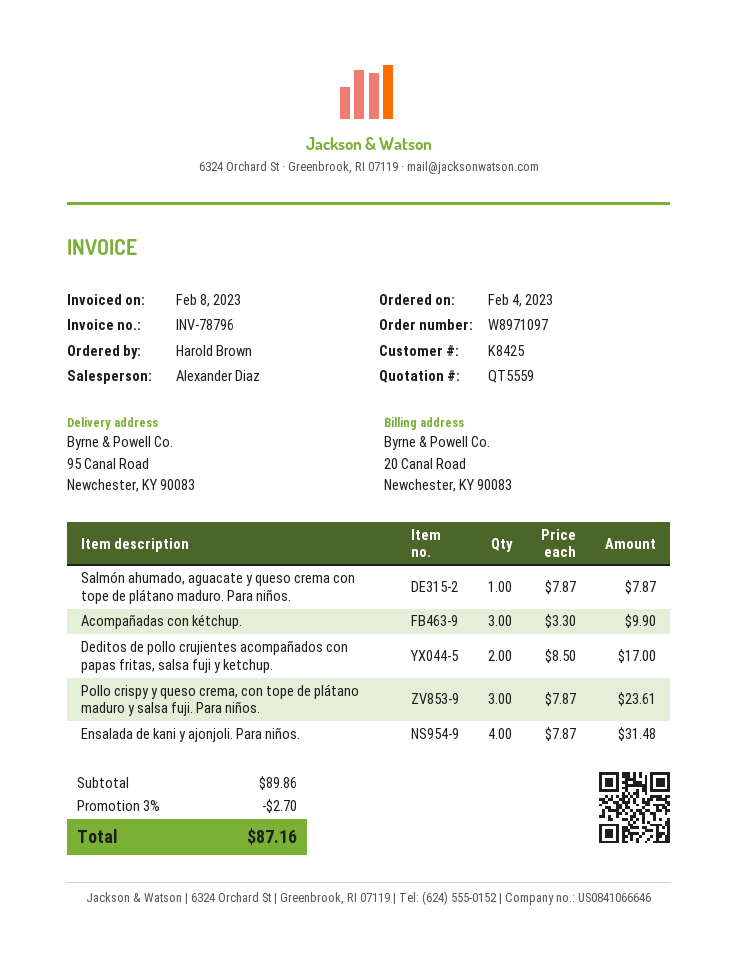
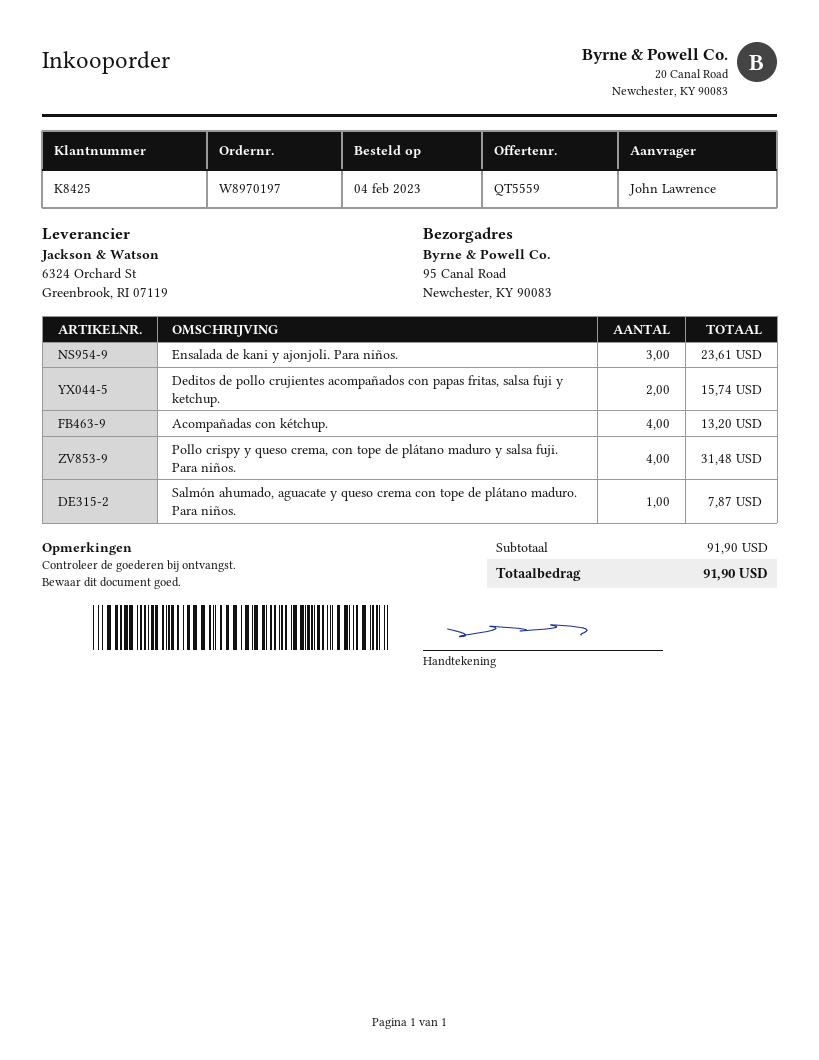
order number: W8971097 -> W8970197
ordered by: Harold Brown -> John Lawrence
Acompañadas con kétchup.: 3 for 9.90 -> 4 for 13.20
Deditos de pollo crujientes acompañados con papas fritas, salsa fuji y ketchup.: 2 for 17.00 -> 2 for 15.74
Pollo crispy y queso crema, con tope de plátano maduro y salsa fuji. Para niños.: 3 for 23.61 -> 4 for 31.48
Ensalada de kani y ajonjoli. Para niños.: 4 for 31.48 -> 3 for 23.61
subtotal: 89.86 -> 91.90
discount: 3% = 2.70 -> none
total: 87.16 -> 91.90

